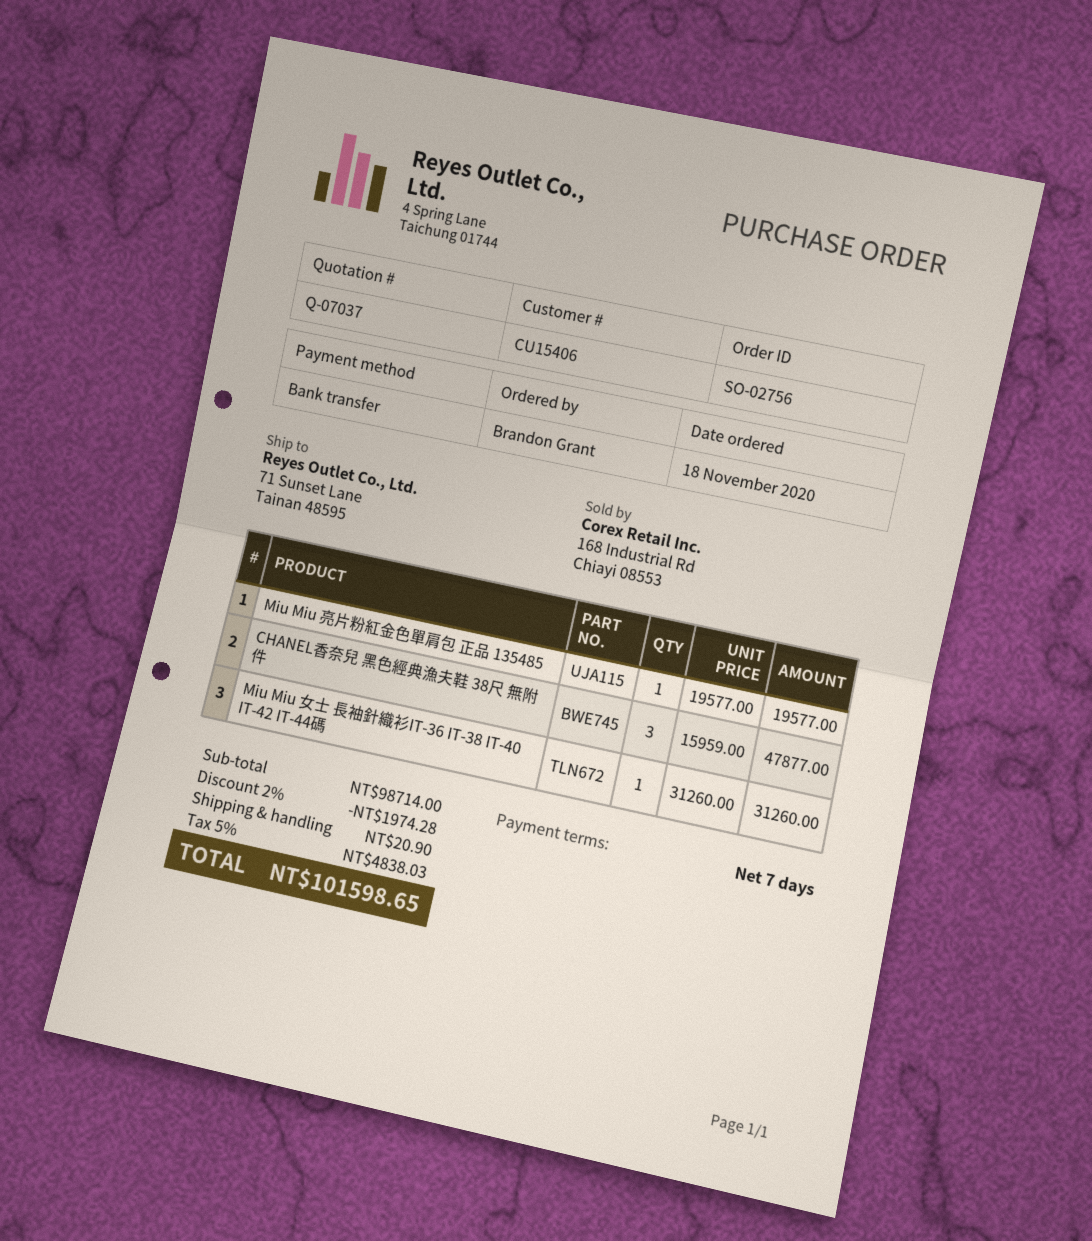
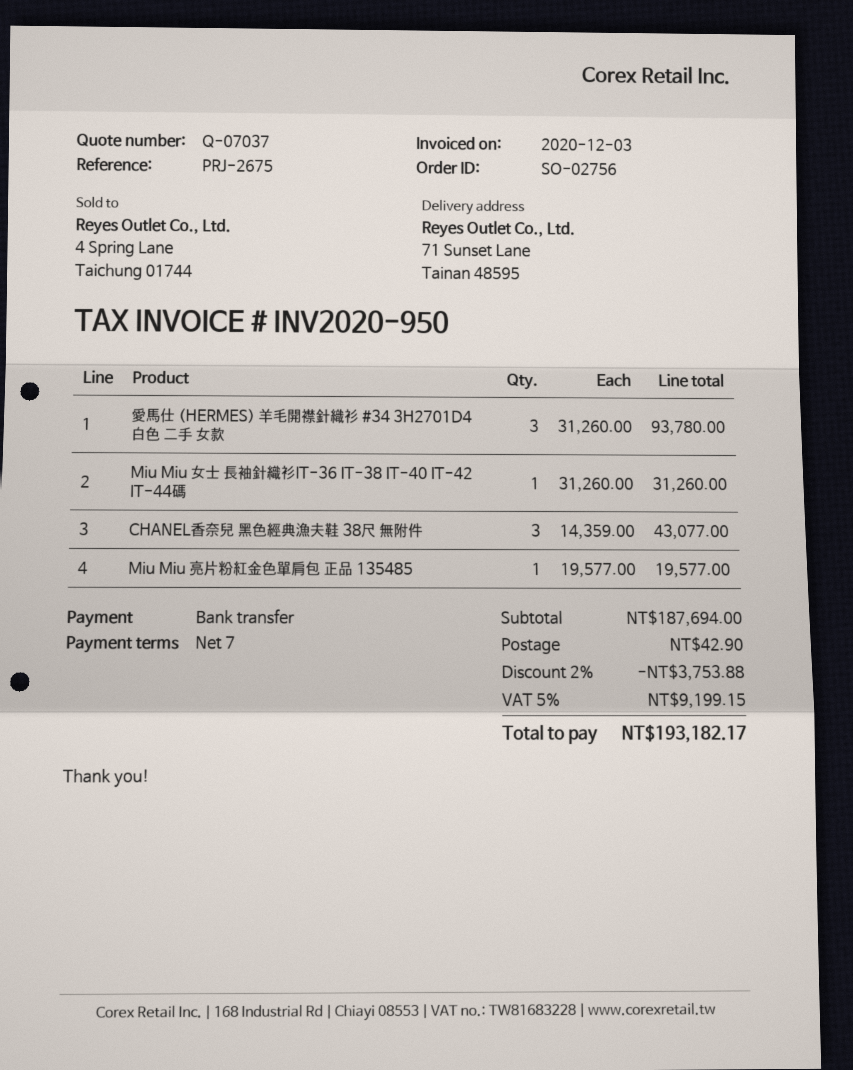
CHANEL香奈兒 黑色經典漁夫鞋 38尺 無附件: 3 x 15959.00 = 47877.00 -> 3 x 14359.00 = 43077.00
愛馬仕 (HERMES) 羊毛開襟針織衫 #34 3H2701D4 白色 二手 女款: none -> 3 x 31260.00 = 93780.00
subtotal: 98714.00 -> 187694.00
discount: 2% = 1974.28 -> 2% = 3753.88
shipping: 20.90 -> 42.90
tax: 5% = 4838.03 -> 5% = 9199.15
total: 101598.65 -> 193182.17

